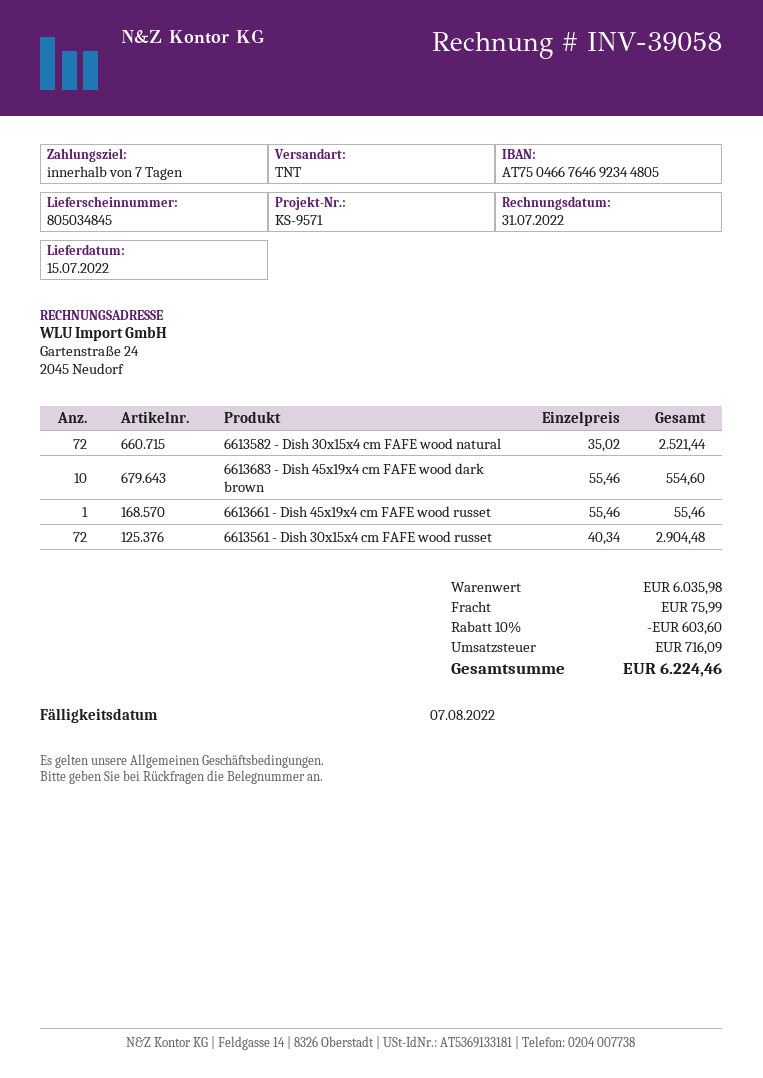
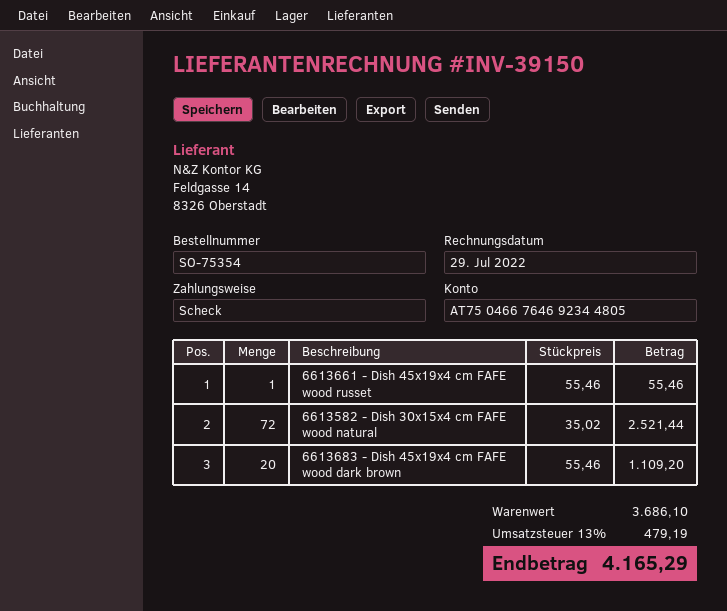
invoice number: INV-39058 -> INV-39150
invoice date: 2022-07-31 -> 2022-07-29
6613683 - Dish 45x19x4 cm FAFE wood dark brown: 10 x 55.46 = 554.60 -> 20 x 55.46 = 1109.20
6613561 - Dish 30x15x4 cm FAFE wood russet: 72 x 40.34 = 2904.48 -> none
subtotal: 6035.98 -> 3686.10
discount: 10% = 603.60 -> none
shipping: 75.99 -> none
tax: 716.09 -> 479.19
total: 6224.46 -> 4165.29

